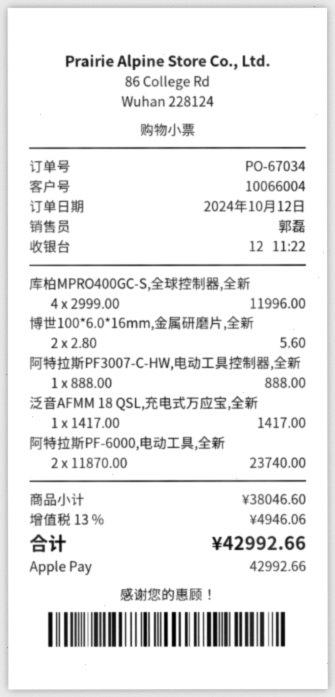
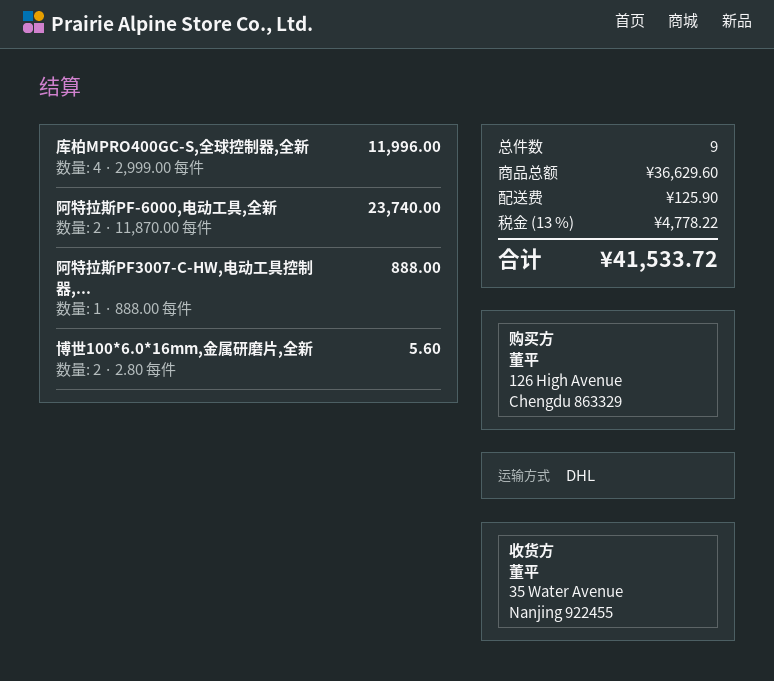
泛音AFMM 18 QSL,充电式万应宝,全新: 1 x 1417.00 = 1417.00 -> none
subtotal: 38046.60 -> 36629.60
shipping: none -> 125.90
tax: 13% = 4946.06 -> 13% = 4778.22
total: 42992.66 -> 41533.72

